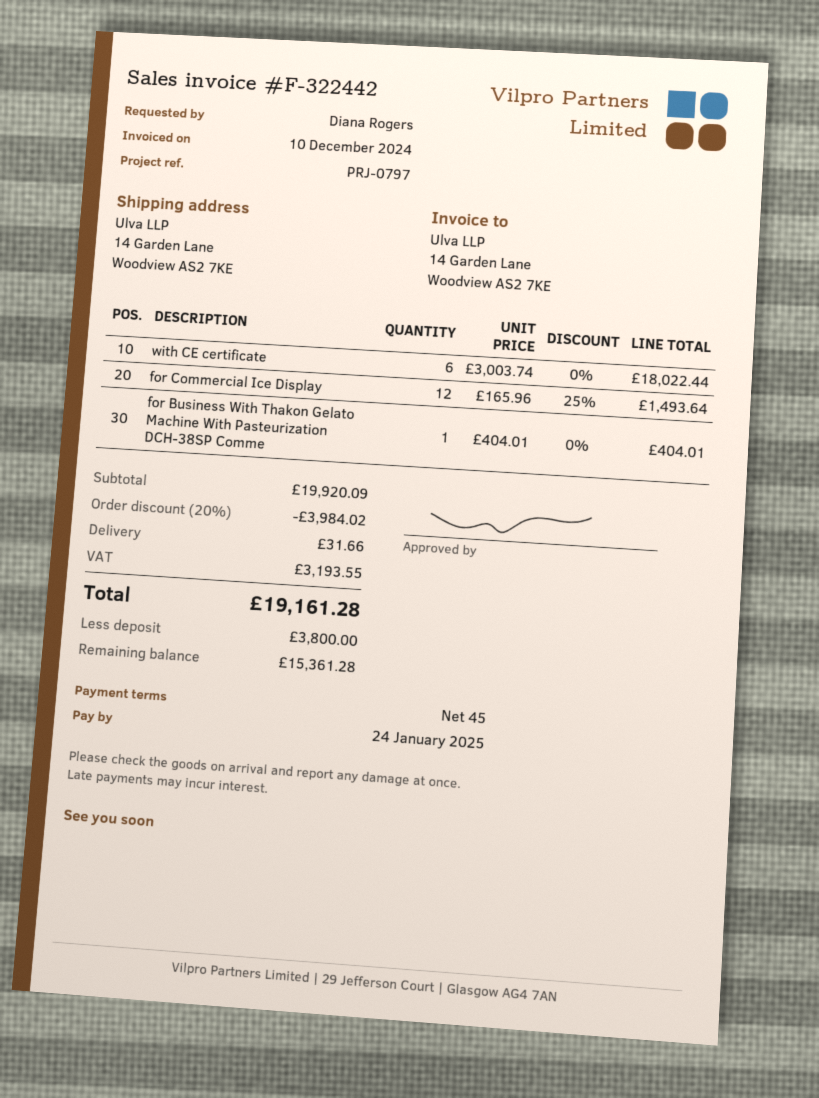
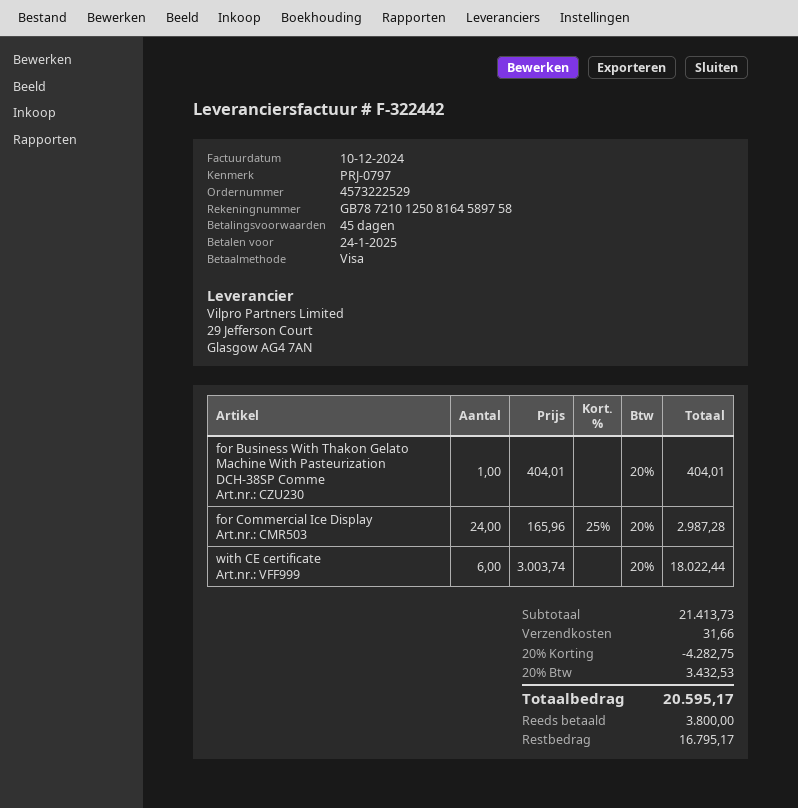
for Commercial Ice Display: 12 x 165.96 - 25% = 1493.64 -> 24 x 165.96 - 25% = 2987.28
subtotal: 19920.09 -> 21413.73
discount: 20% = 3984.02 -> 20% = 4282.75
tax: 3193.55 -> 3432.53
total: 19161.28 -> 20595.17
balance: 15361.28 -> 16795.17

